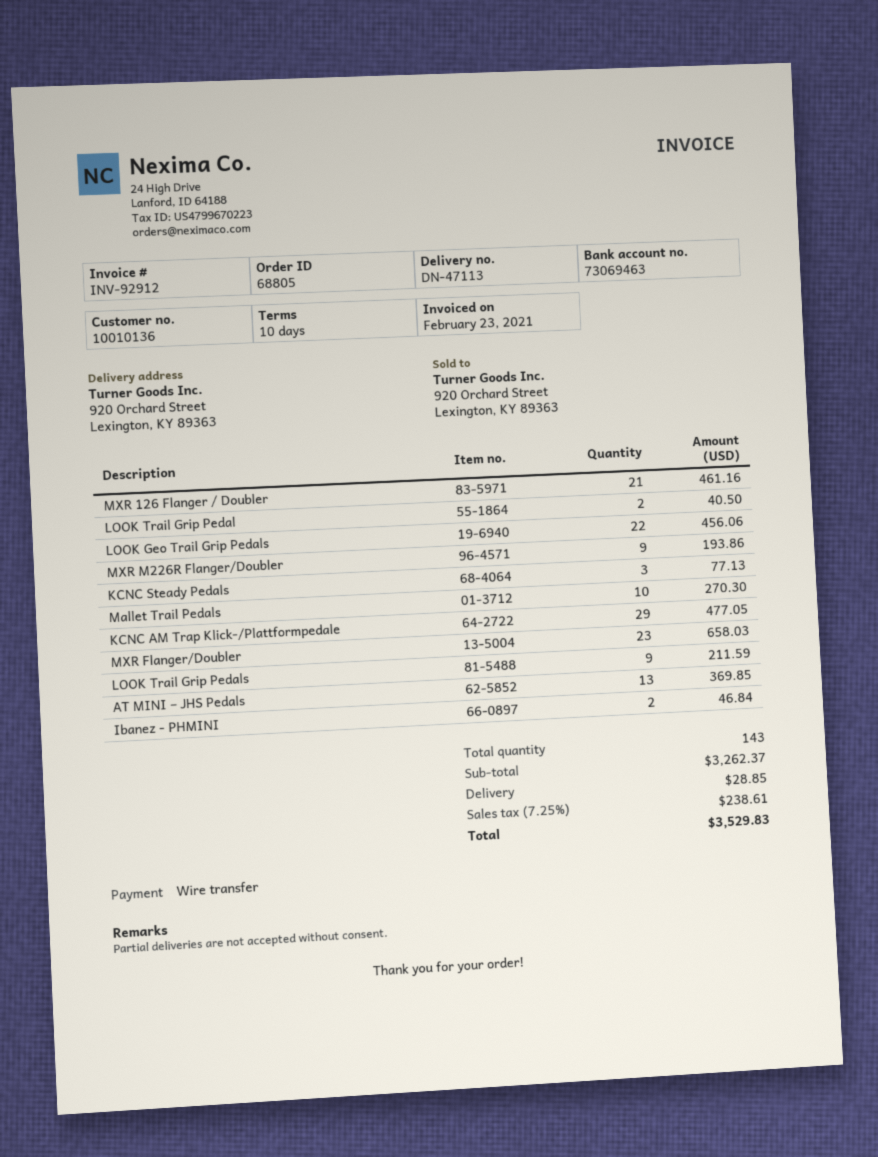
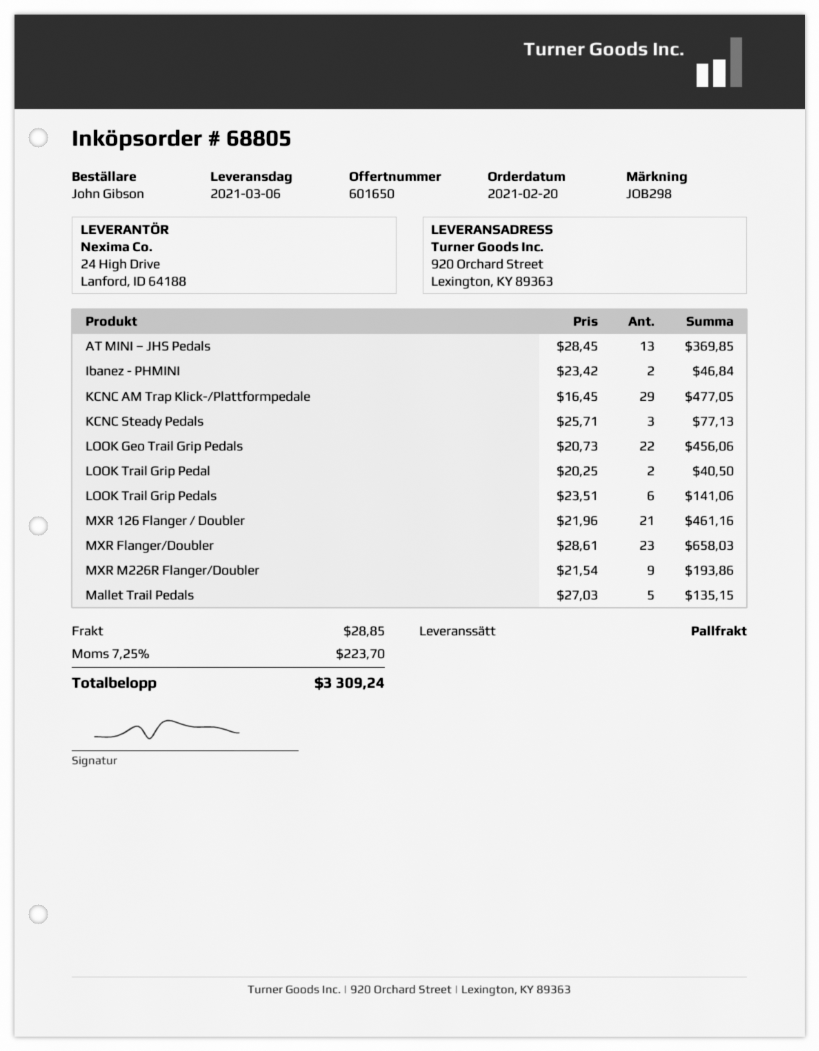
Mallet Trail Pedals: 10 for 270.30 -> 5 for 135.15
LOOK Trail Grip Pedals: 9 for 211.59 -> 6 for 141.06
tax: 7.25% = 238.61 -> 7.25% = 223.70
total: 3529.83 -> 3309.24

